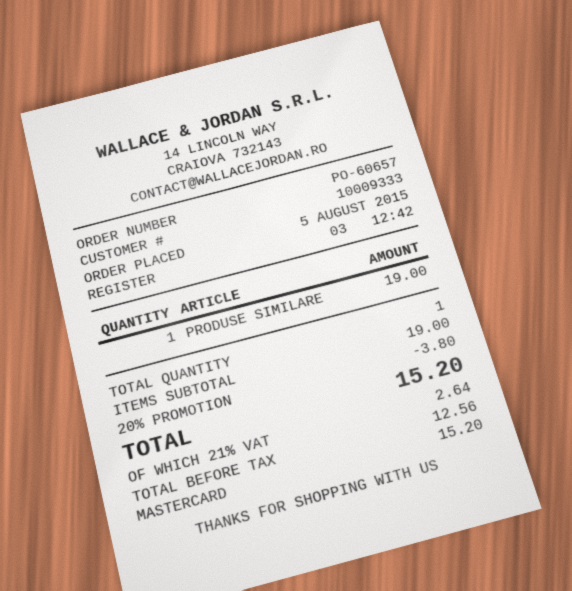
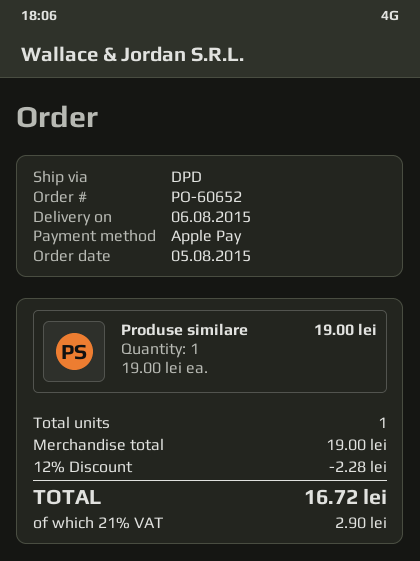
order number: PO-60657 -> PO-60652
payment method: Mastercard -> Apple Pay
discount: 20% = 3.80 -> 12% = 2.28
tax: 21% = 2.64 -> 21% = 2.90
total: 15.20 -> 16.72

